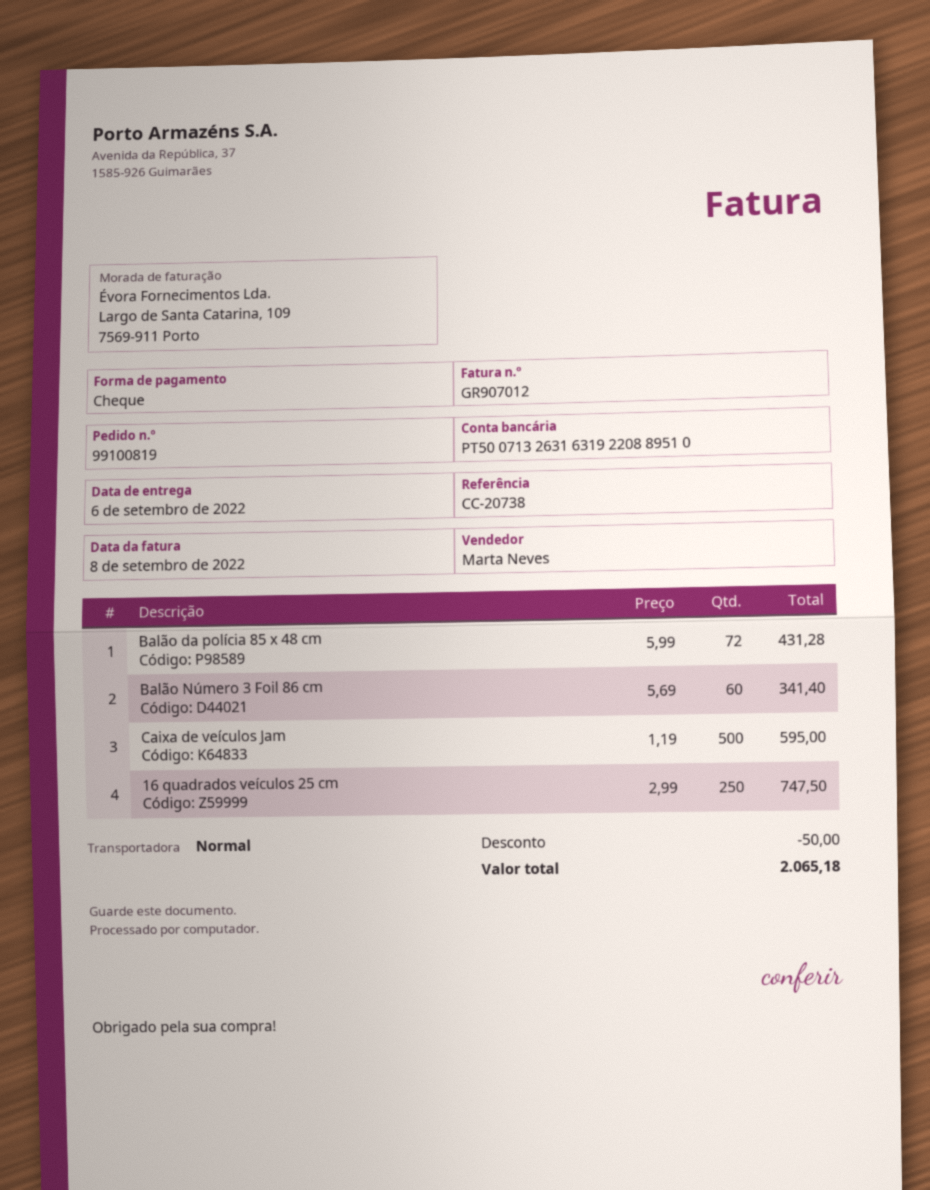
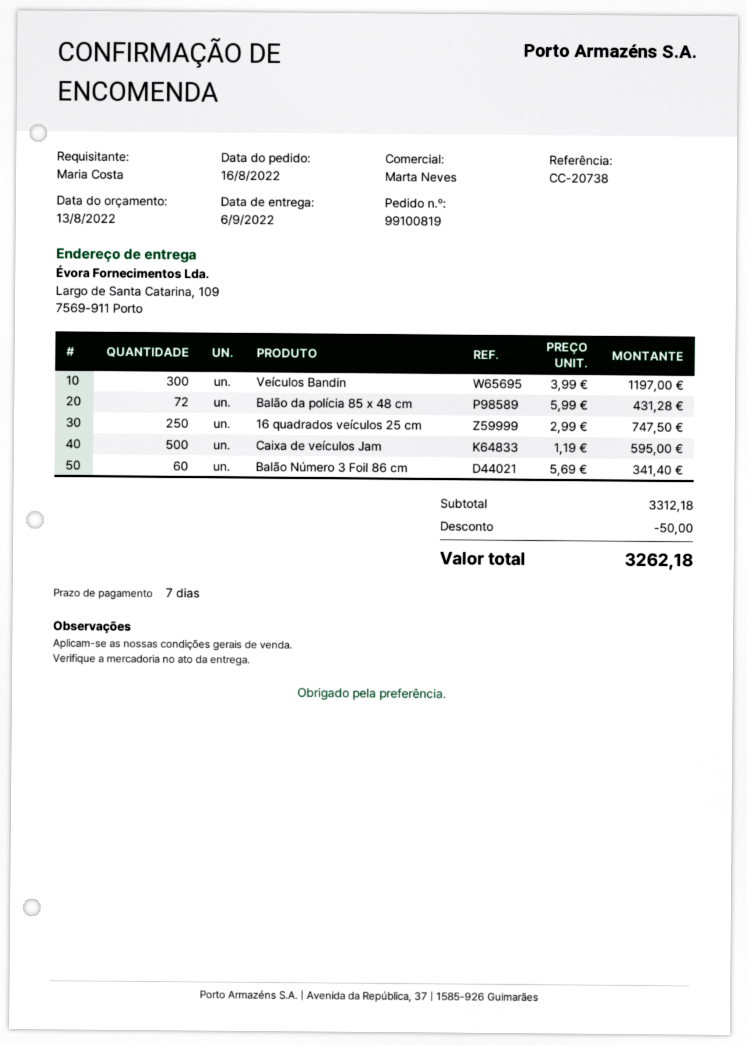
Veículos Bandin: none -> 300 x 3.99 = 1197.00
total: 2065.18 -> 3262.18

